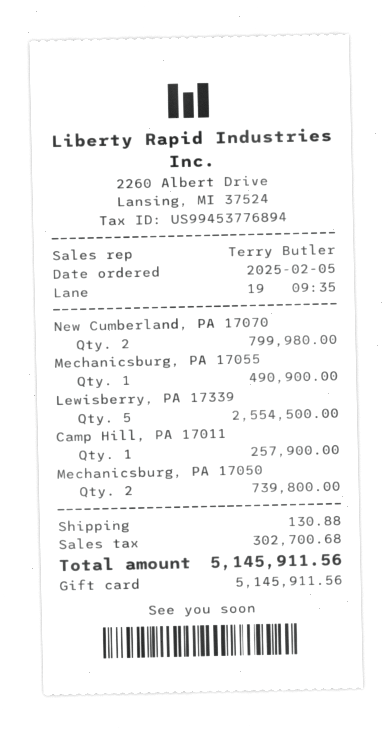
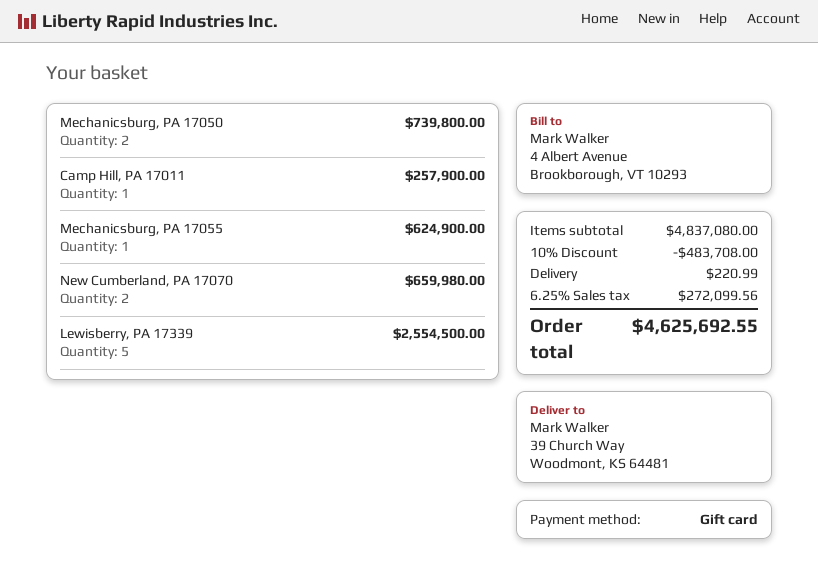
New Cumberland, PA 17070: 2 for 799980.00 -> 2 for 659980.00
Mechanicsburg, PA 17055: 1 for 490900.00 -> 1 for 624900.00
discount: none -> 10% = 483708.00
shipping: 130.88 -> 220.99
tax: 302700.68 -> 272099.56
total: 5145911.56 -> 4625692.55

